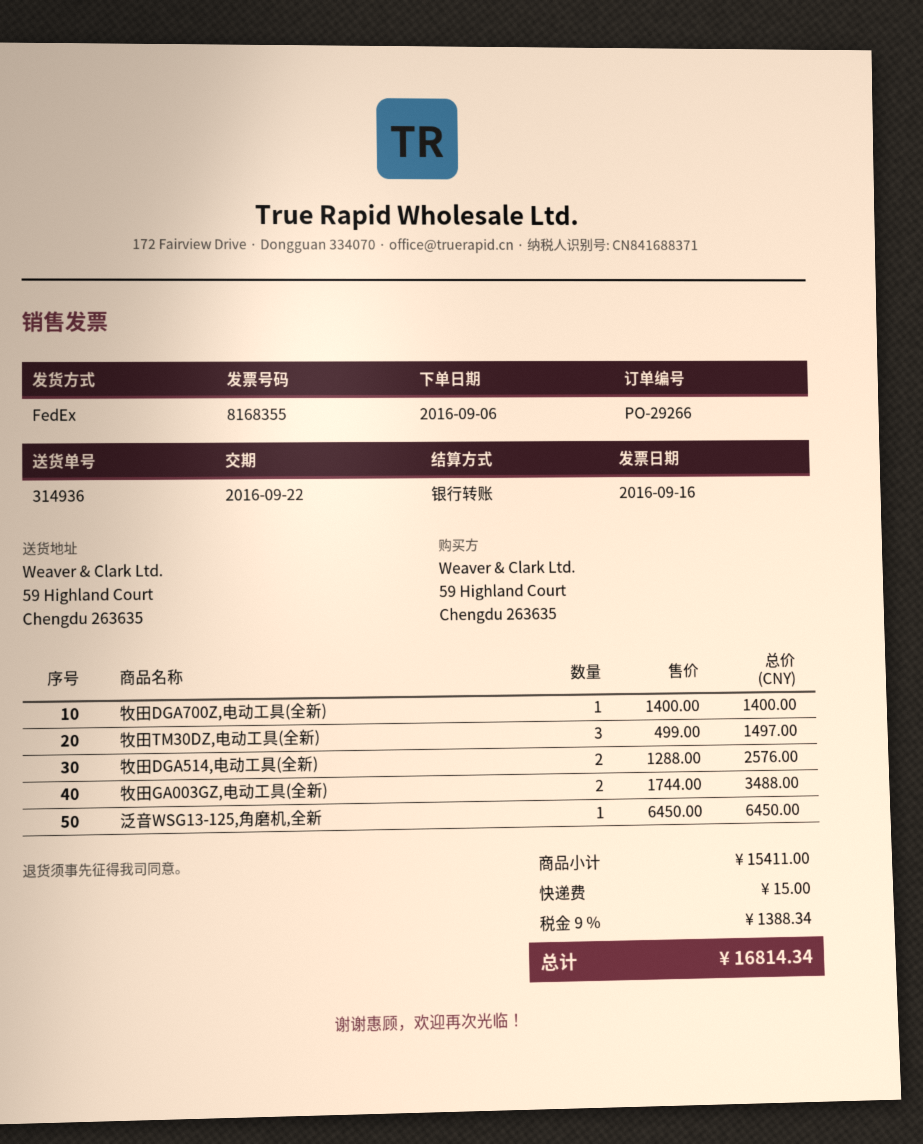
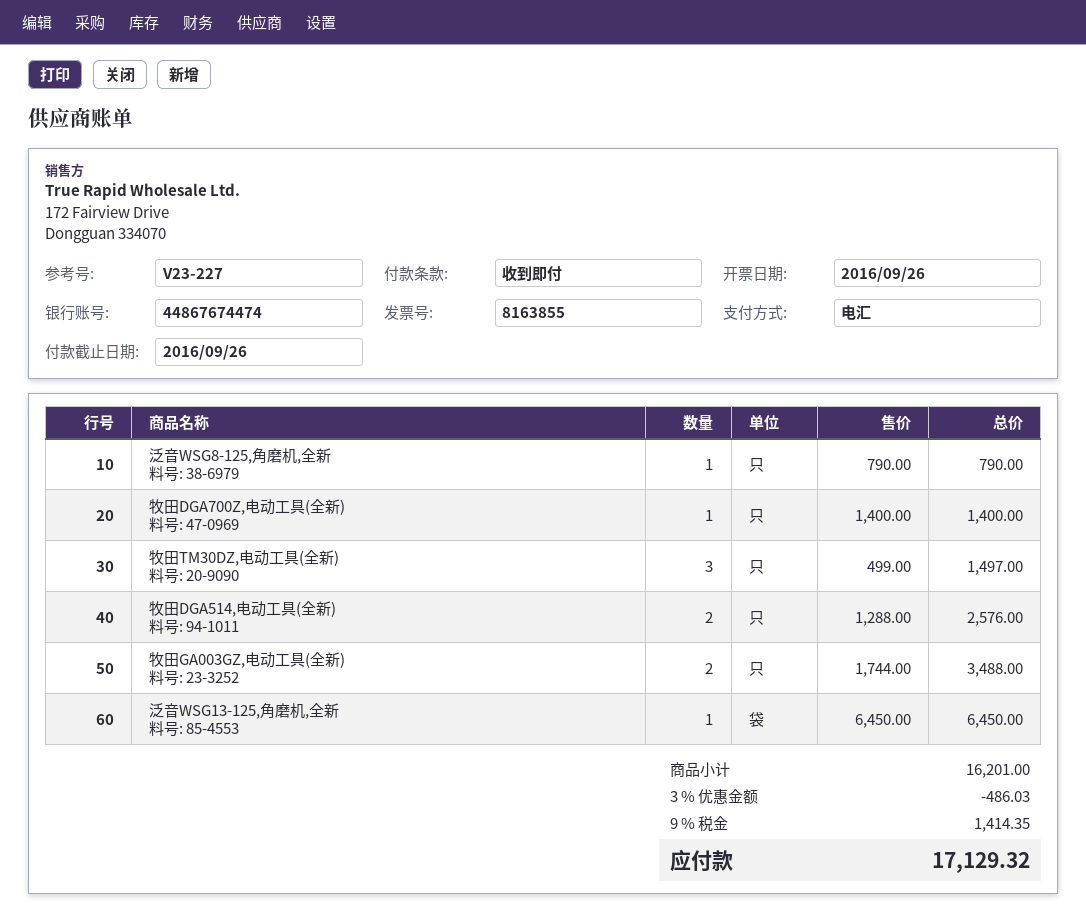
invoice number: 8168355 -> 8163855
invoice date: 2016-09-16 -> 2016-09-26
泛音WSG8-125,角磨机,全新: none -> 1 x 790.00 = 790.00
subtotal: 15411.00 -> 16201.00
discount: none -> 3% = 486.03
shipping: 15.00 -> none
tax: 9% = 1388.34 -> 9% = 1414.35
total: 16814.34 -> 17129.32

